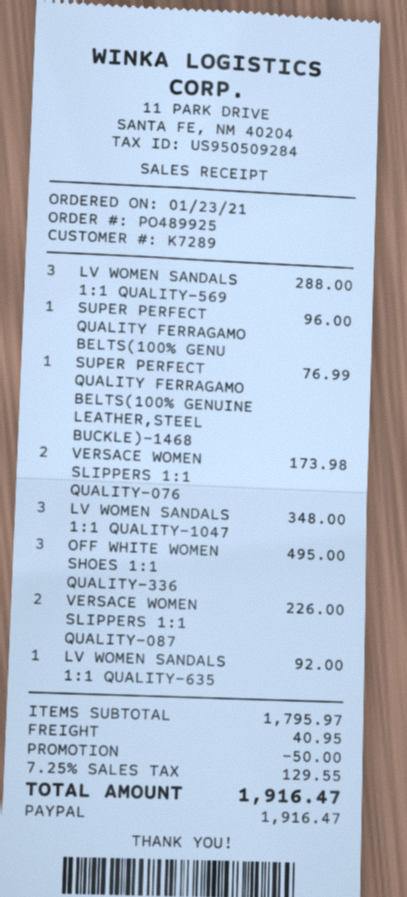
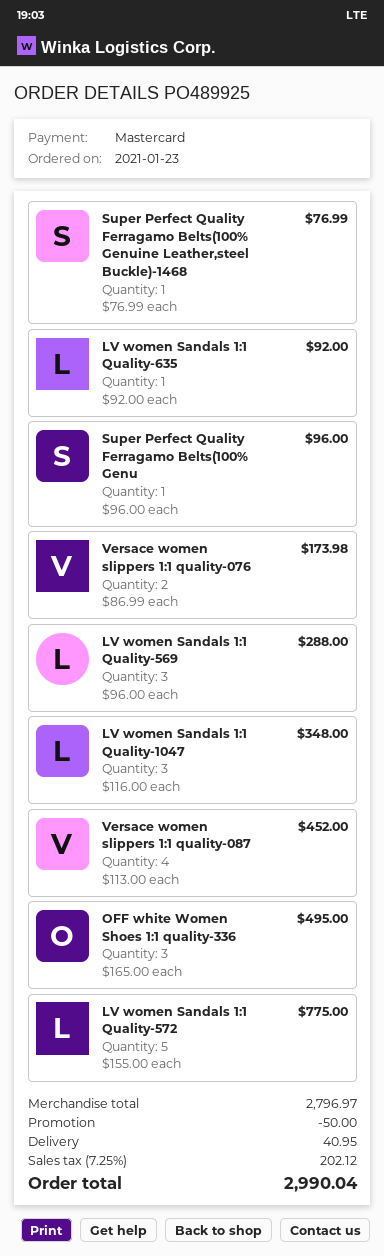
payment method: PayPal -> Mastercard
VERSACE WOMEN SLIPPERS 1:1 QUALITY-087: 2 for 226.00 -> 4 for 452.00
LV women Sandals 1:1 Quality-572: none -> 5 for 775.00
subtotal: 1795.97 -> 2796.97
tax: 7.25% = 129.55 -> 7.25% = 202.12
total: 1916.47 -> 2990.04

